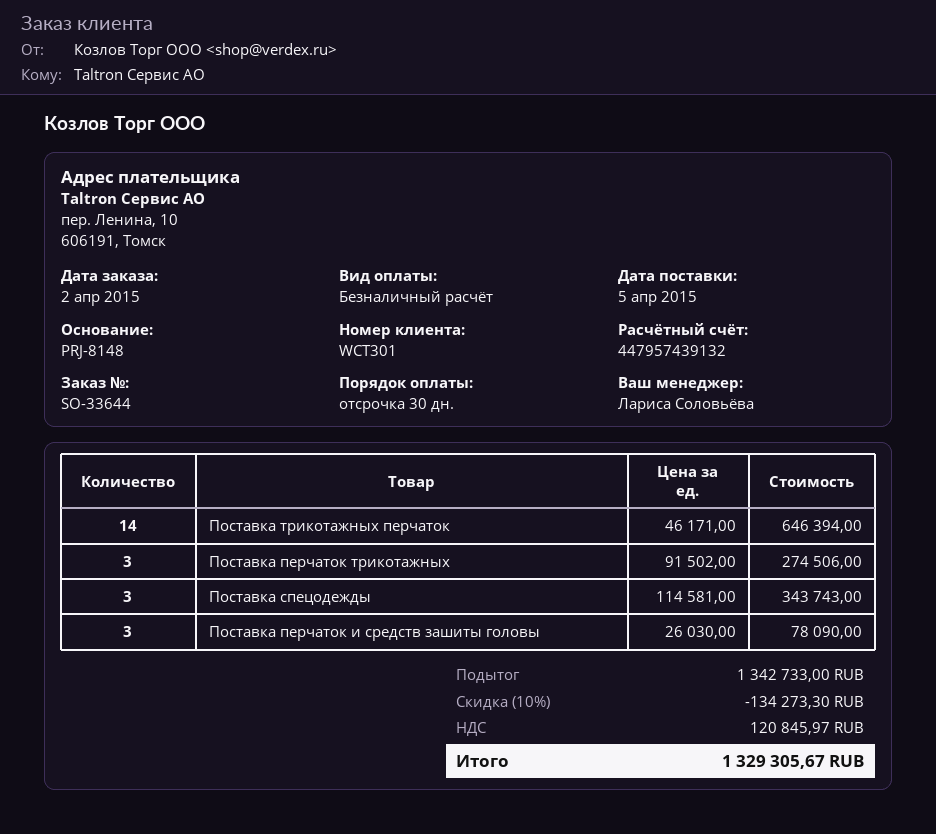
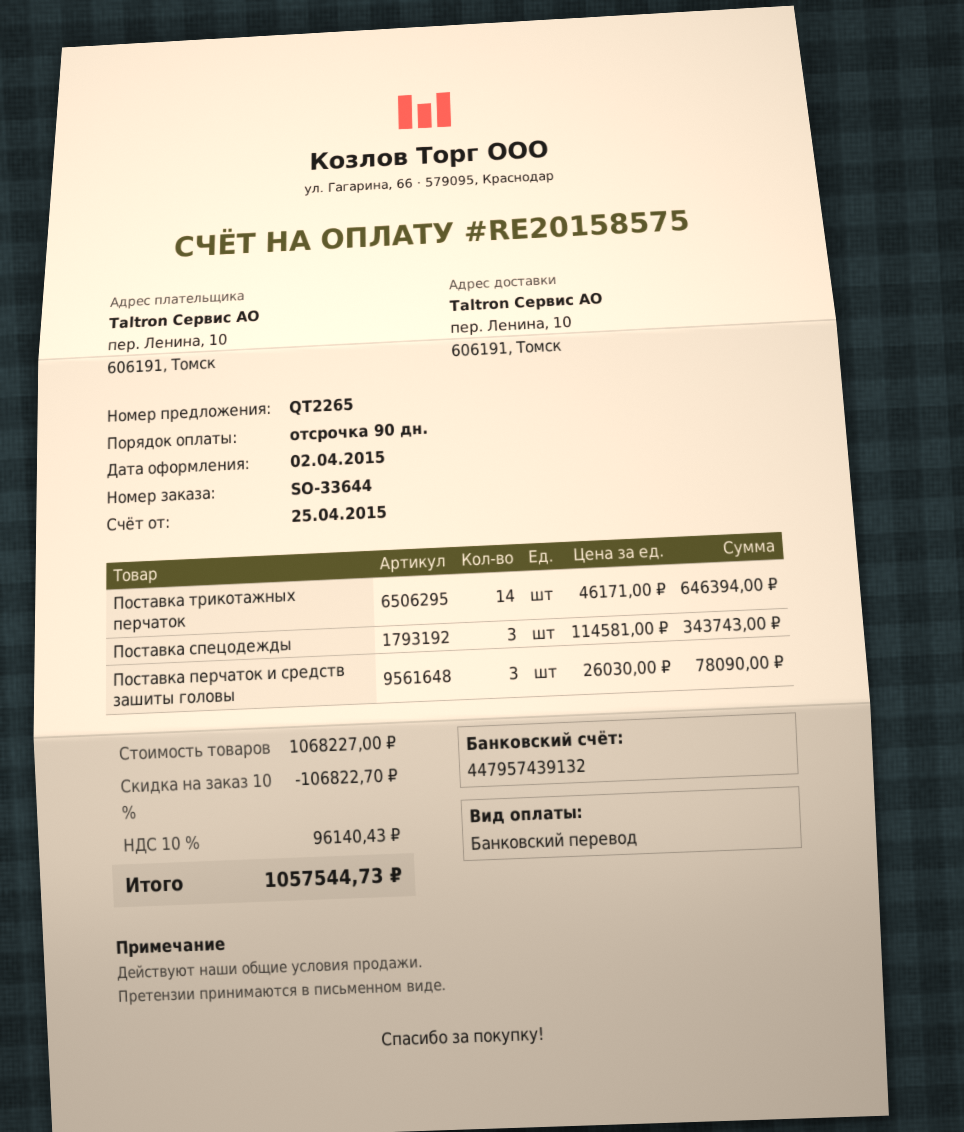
payment terms: 30 days -> 90 days
Поставка перчаток трикотажных: 3 x 91502.00 = 274506.00 -> none
subtotal: 1342733.00 -> 1068227.00
discount: 10% = 134273.30 -> 10% = 106822.70
tax: 120845.97 -> 96140.43
total: 1329305.67 -> 1057544.73

